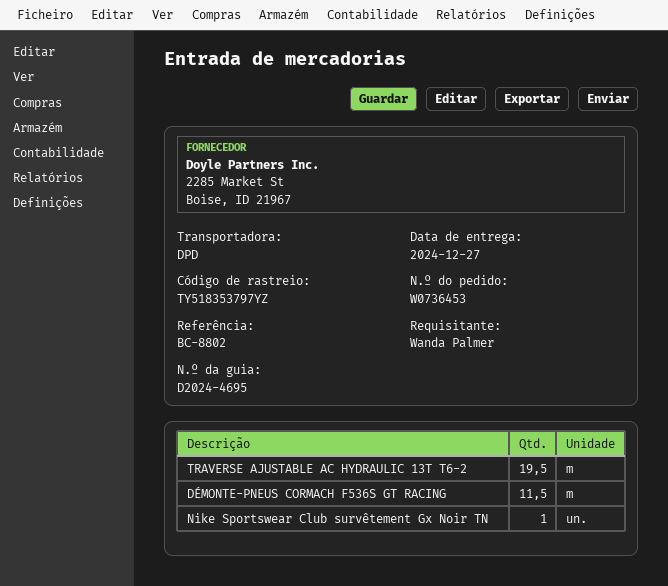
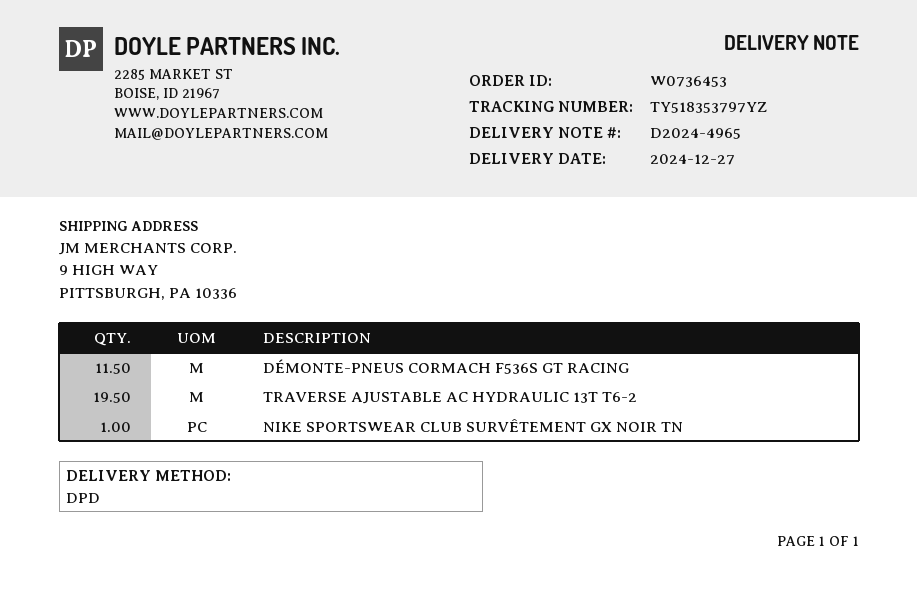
delivery note number: D2024-4695 -> D2024-4965

